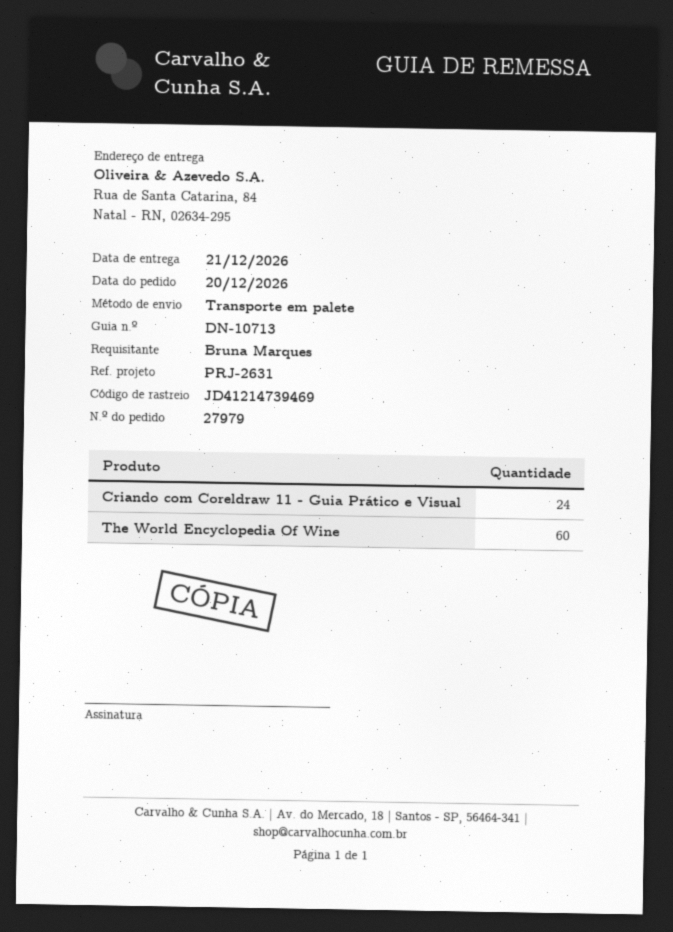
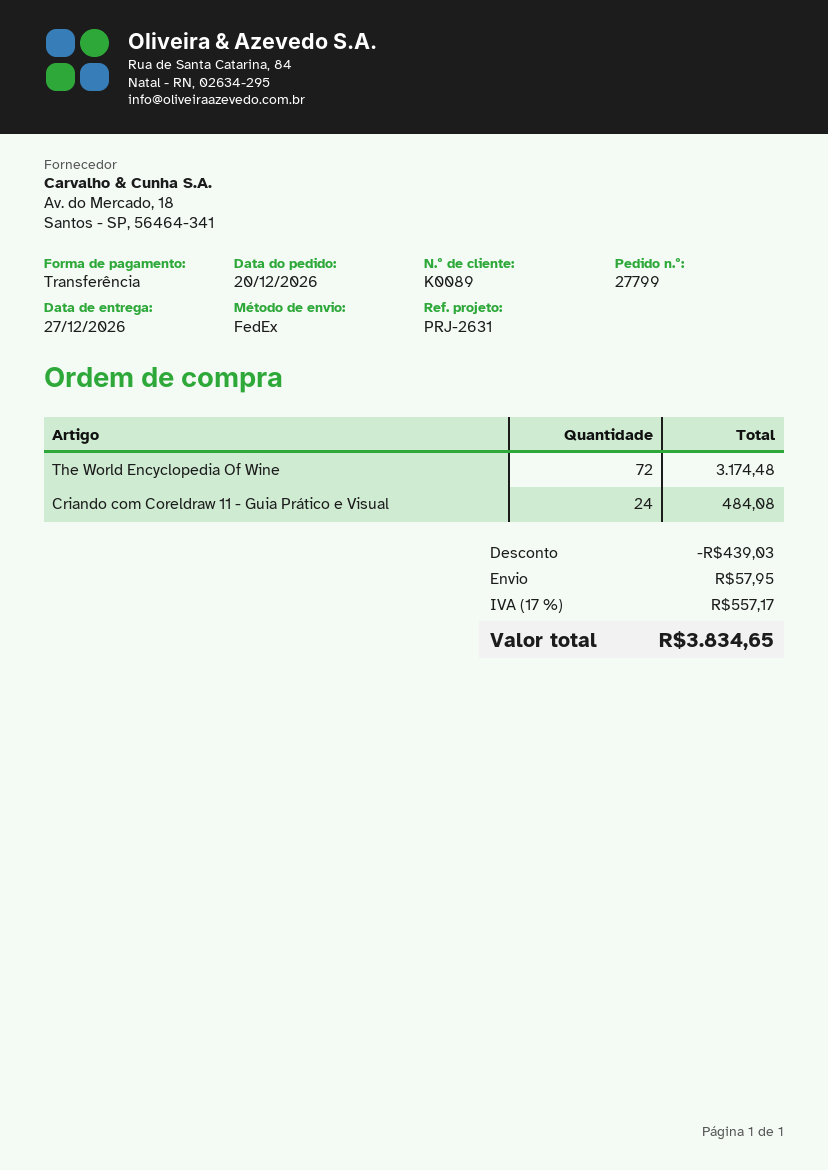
order number: 27979 -> 27799
delivery date: 2026-12-21 -> 2026-12-27
shipping method: pallet freight -> FedEx
The World Encyclopedia Of Wine: 60 -> 72

